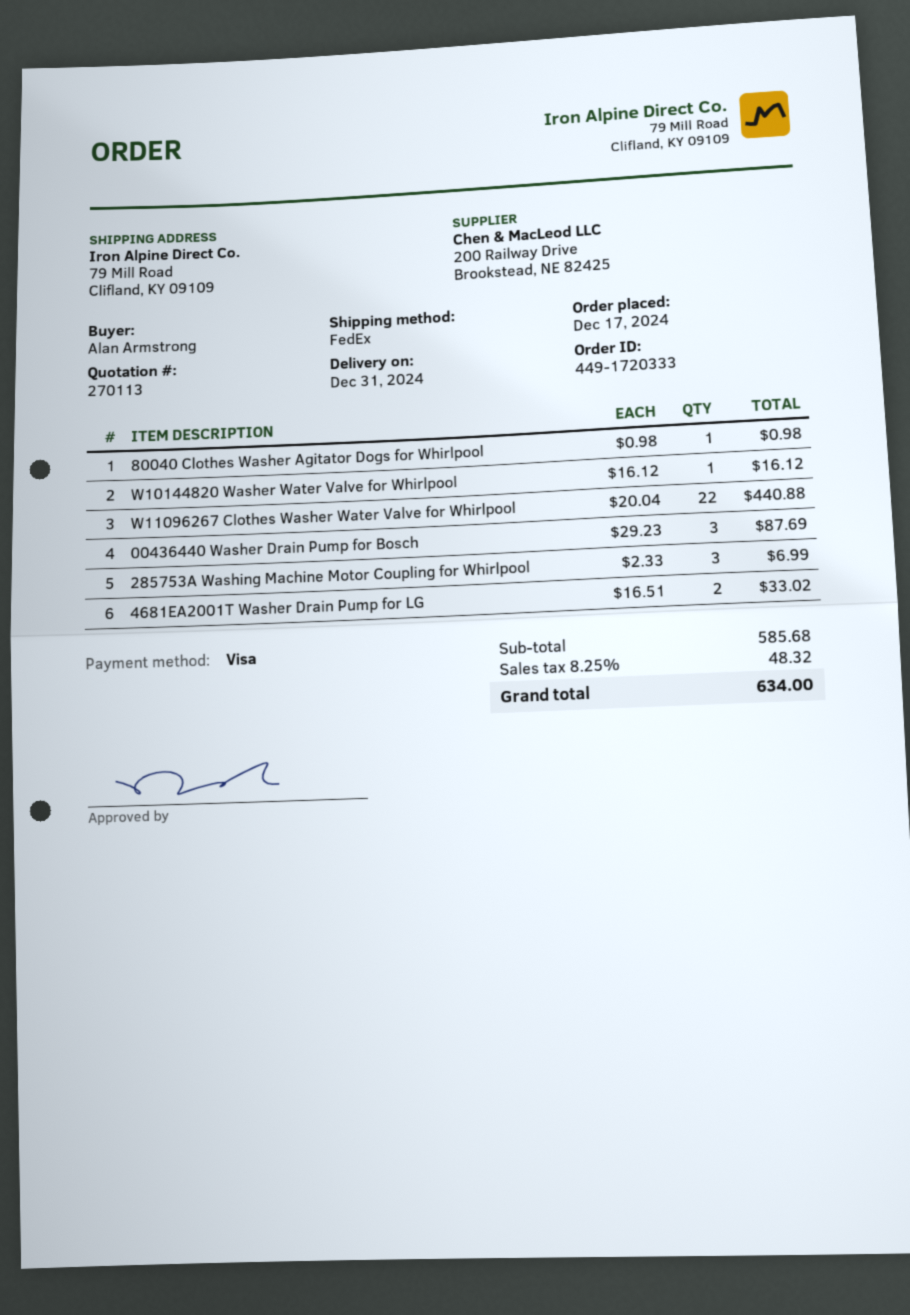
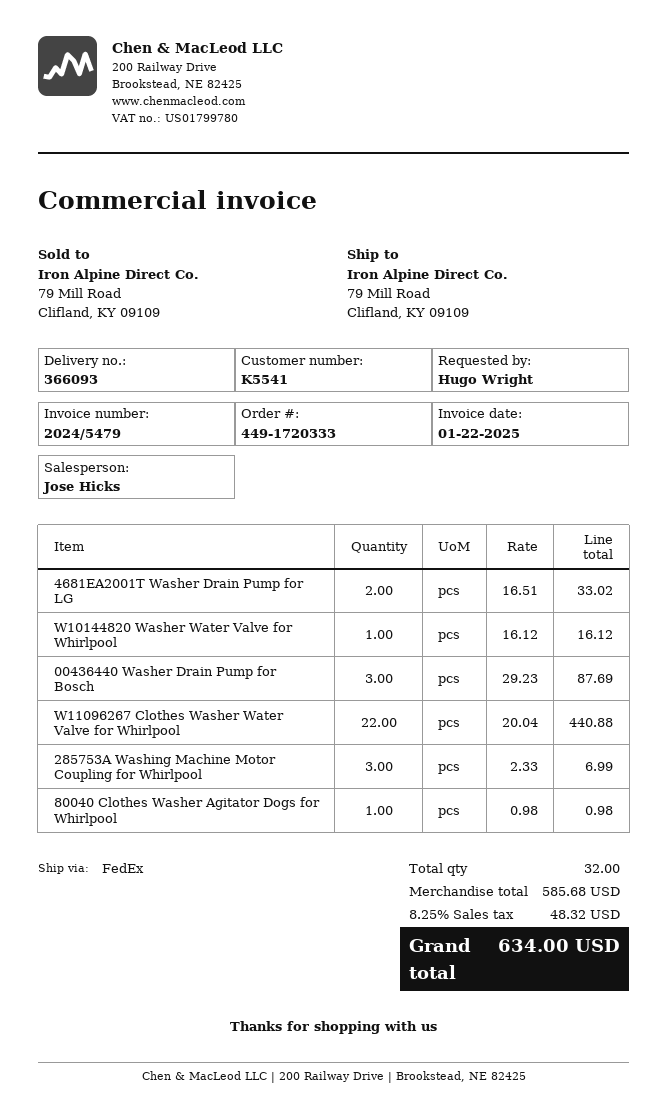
ordered by: Alan Armstrong -> Hugo Wright

